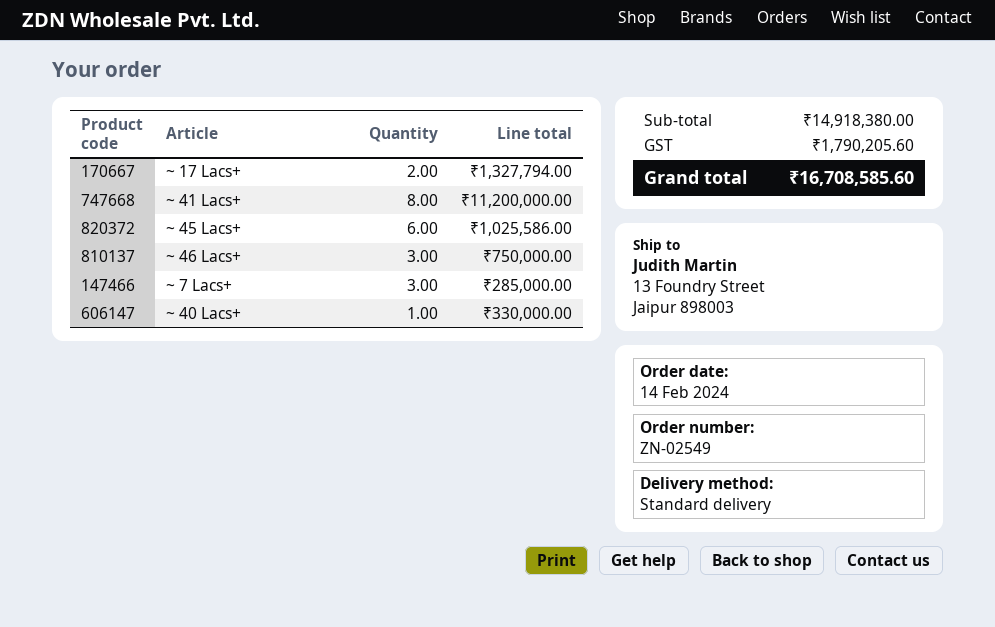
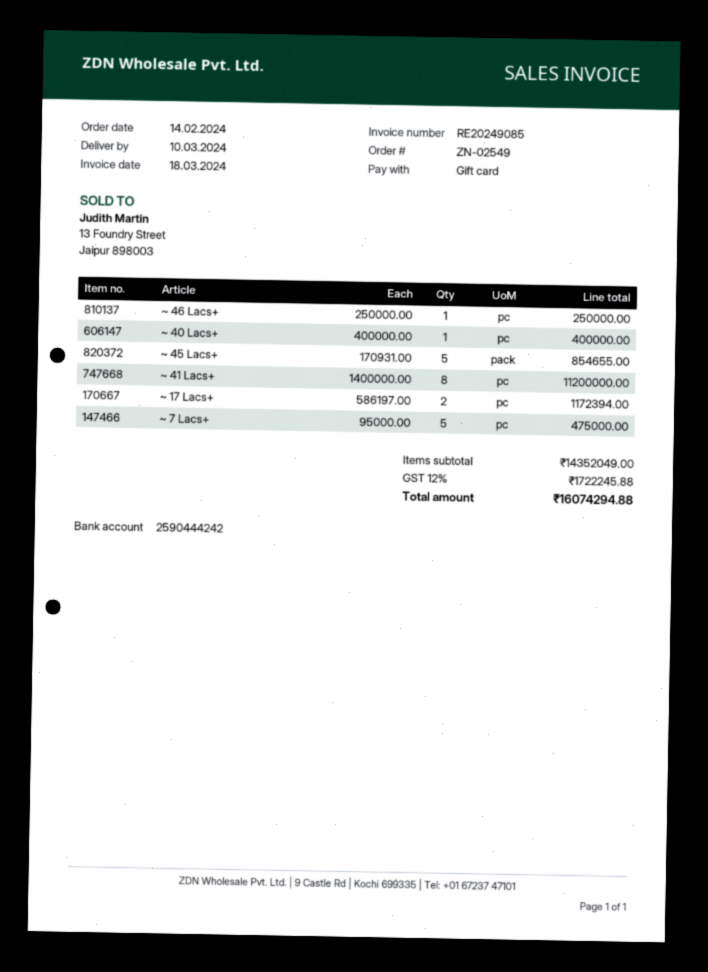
~ 17 Lacs+: 2 for 1327794.00 -> 2 for 1172394.00
~ 45 Lacs+: 6 for 1025586.00 -> 5 for 854655.00
~ 46 Lacs+: 3 for 750000.00 -> 1 for 250000.00
~ 7 Lacs+: 3 for 285000.00 -> 5 for 475000.00
~ 40 Lacs+: 1 for 330000.00 -> 1 for 400000.00
subtotal: 14918380.00 -> 14352049.00
tax: 1790205.60 -> 1722245.88
total: 16708585.60 -> 16074294.88

